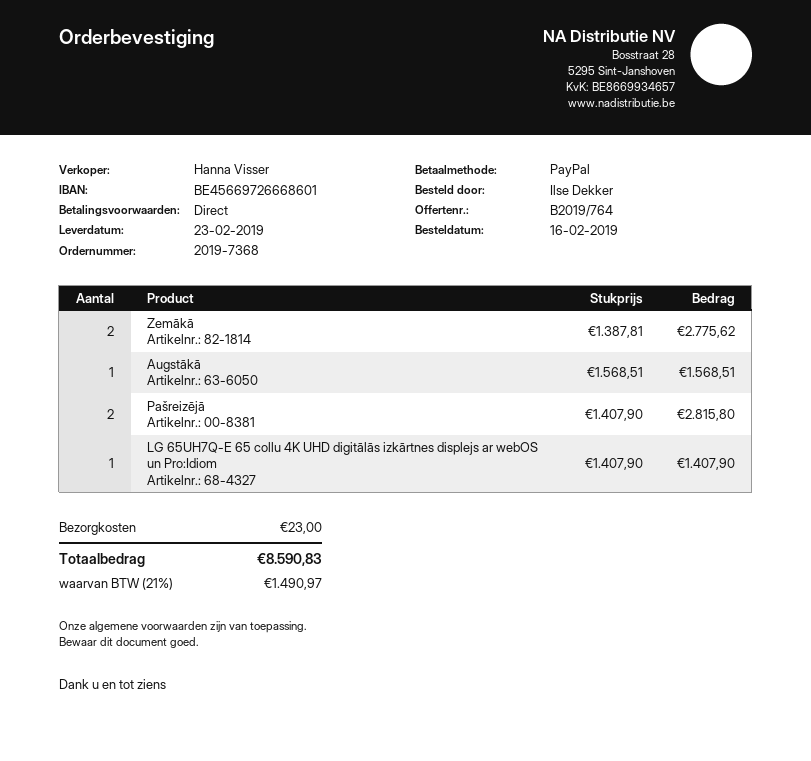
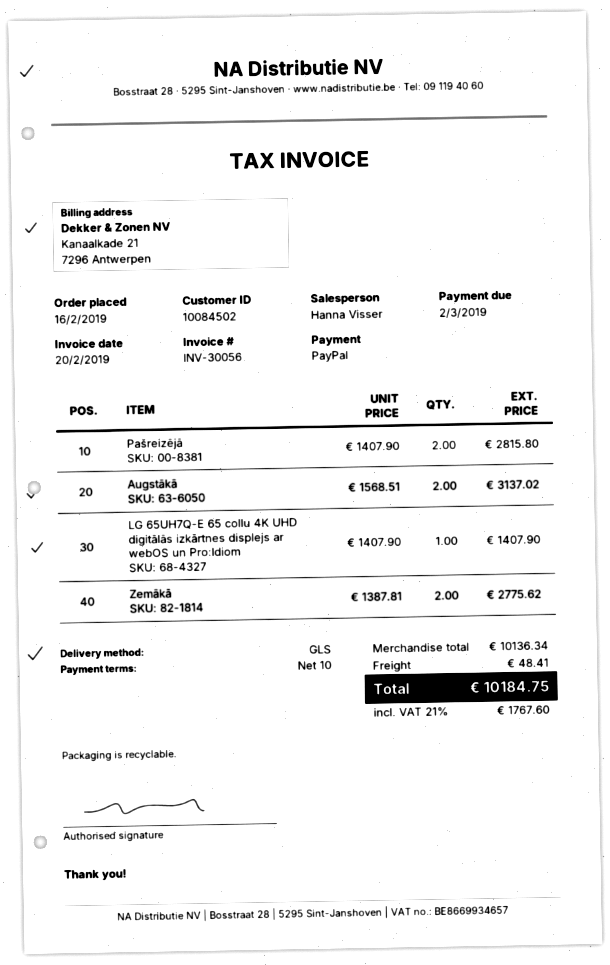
payment terms: on receipt -> 10 days
Augstākā: 1 x 1568.51 = 1568.51 -> 2 x 1568.51 = 3137.02
shipping: 23.00 -> 48.41
tax: 21% = 1490.97 -> 21% = 1767.60
total: 8590.83 -> 10184.75

